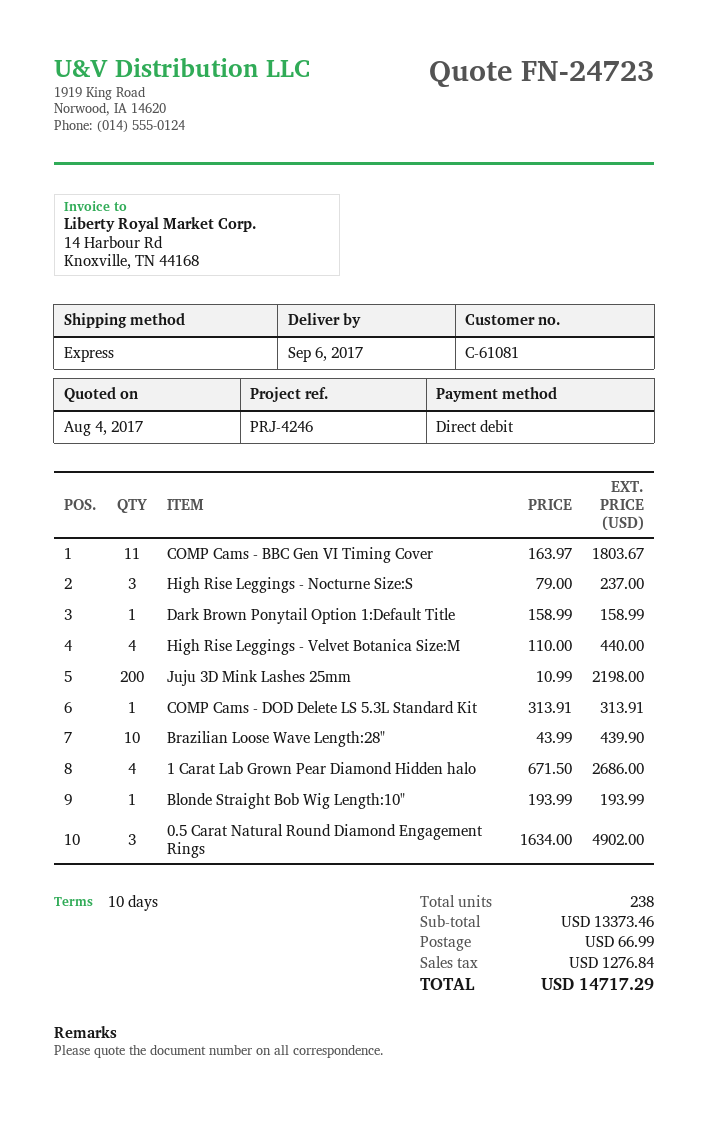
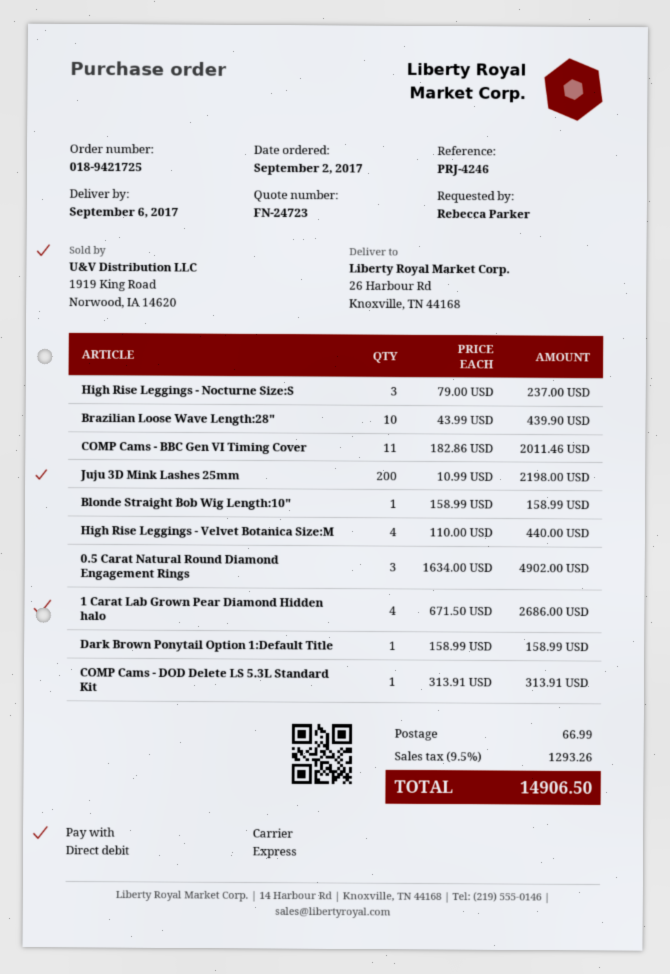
COMP Cams - BBC Gen VI Timing Cover: 11 x 163.97 = 1803.67 -> 11 x 182.86 = 2011.46
Blonde Straight Bob Wig Length:10": 1 x 193.99 = 193.99 -> 1 x 158.99 = 158.99
tax: 1276.84 -> 1293.26
total: 14717.29 -> 14906.50

